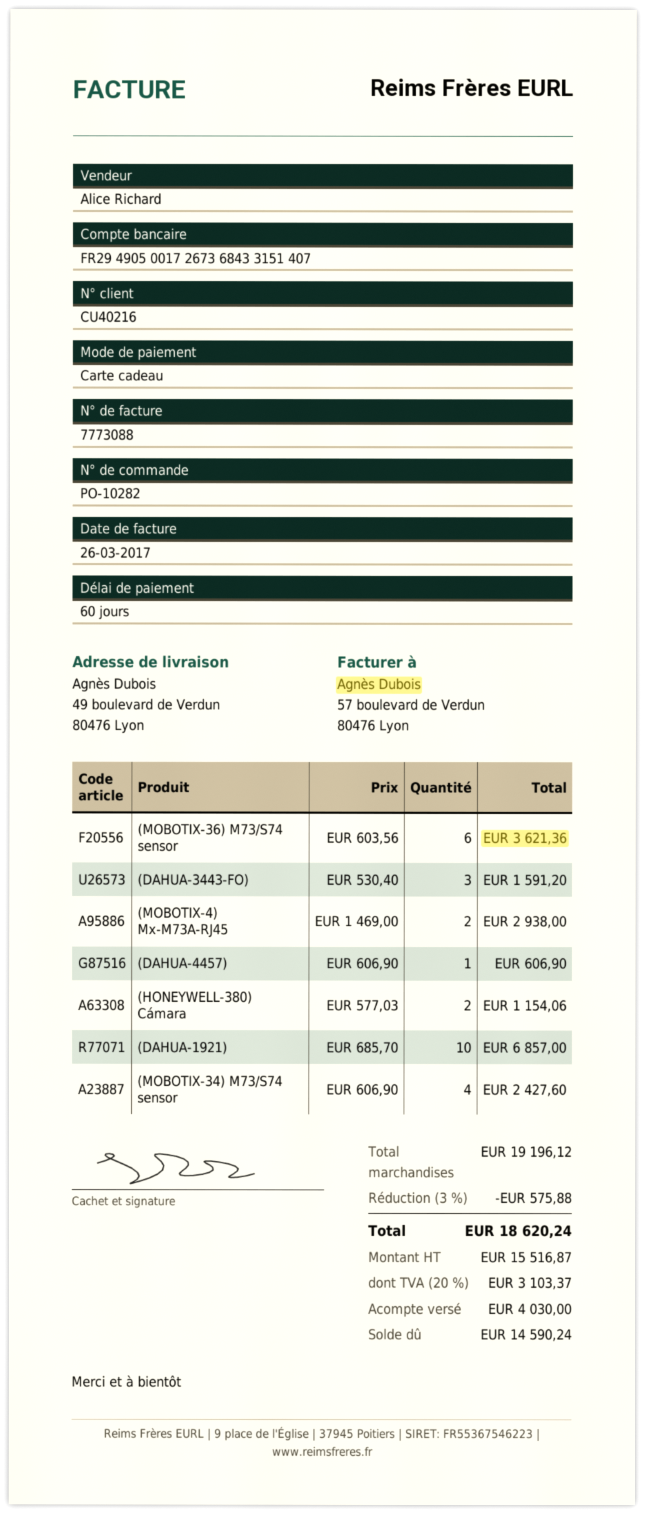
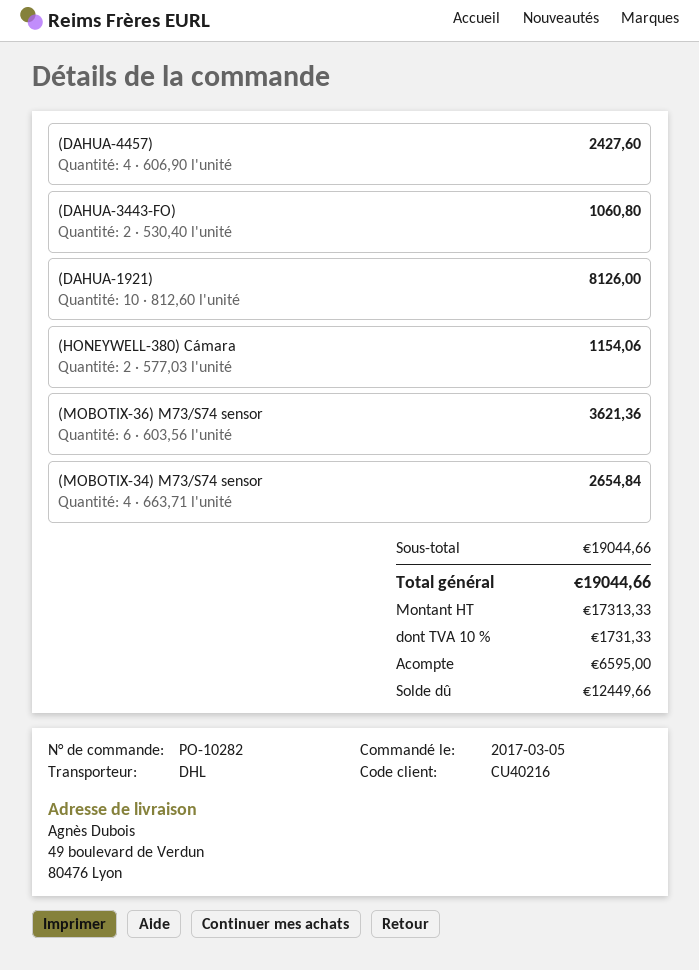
(DAHUA-3443-FO): 3 x 530.40 = 1591.20 -> 2 x 530.40 = 1060.80
(MOBOTIX-4) Mx-M73A-RJ45: 2 x 1469.00 = 2938.00 -> none
(DAHUA-4457): 1 x 606.90 = 606.90 -> 4 x 606.90 = 2427.60
(DAHUA-1921): 10 x 685.70 = 6857.00 -> 10 x 812.60 = 8126.00
(MOBOTIX-34) M73/S74 sensor: 4 x 606.90 = 2427.60 -> 4 x 663.71 = 2654.84
subtotal: 19196.12 -> 19044.66
discount: 3% = 575.88 -> none
net: 15516.87 -> 17313.33
tax: 20% = 3103.37 -> 10% = 1731.33
total: 18620.24 -> 19044.66
deposit: 4030.00 -> 6595.00
balance: 14590.24 -> 12449.66

